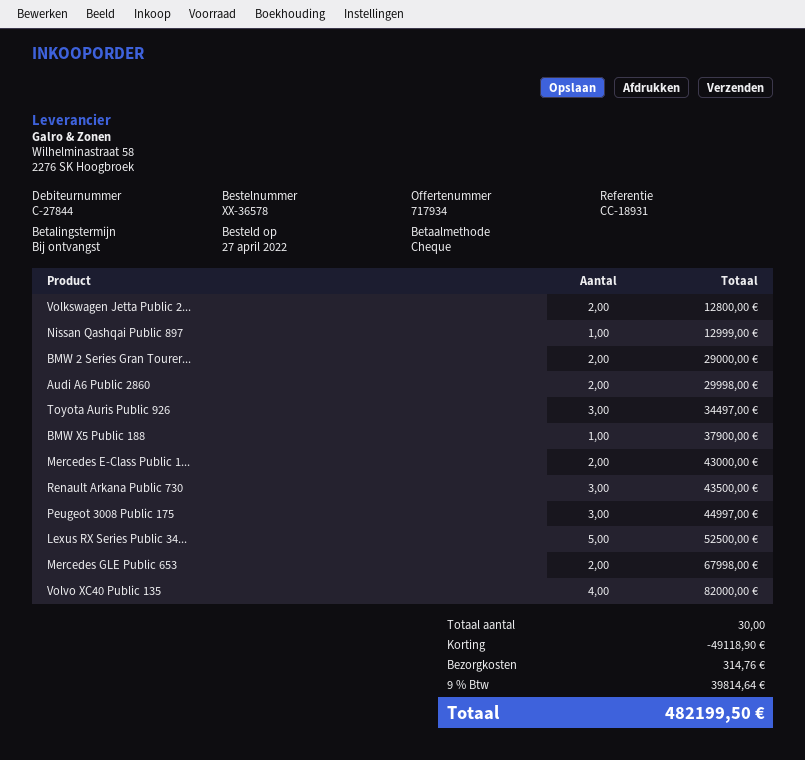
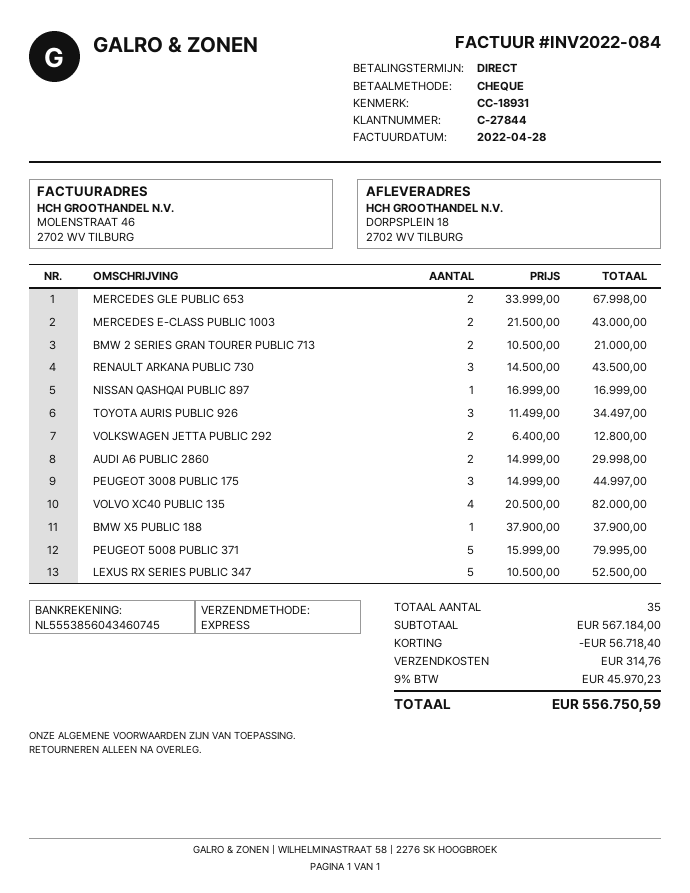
Nissan Qashqai Public 897: 1 for 12999.00 -> 1 for 16999.00
BMW 2 Series Gran Tourer...: 2 for 29000.00 -> 2 for 21000.00
PEUGEOT 5008 PUBLIC 371: none -> 5 for 79995.00
total quantity: 30 -> 35
discount: 49118.90 -> 56718.40
tax: 9% = 39814.64 -> 9% = 45970.23
total: 482199.50 -> 556750.59

